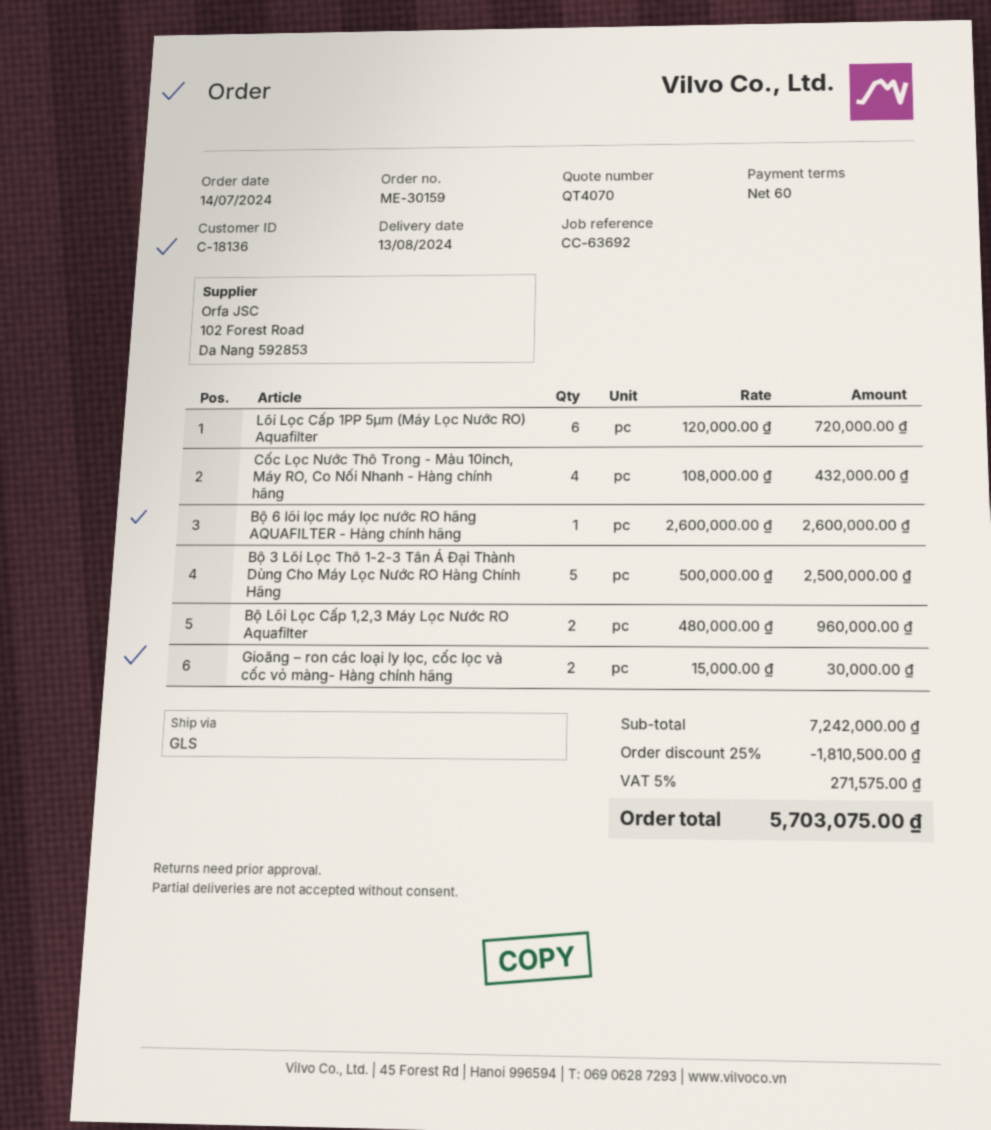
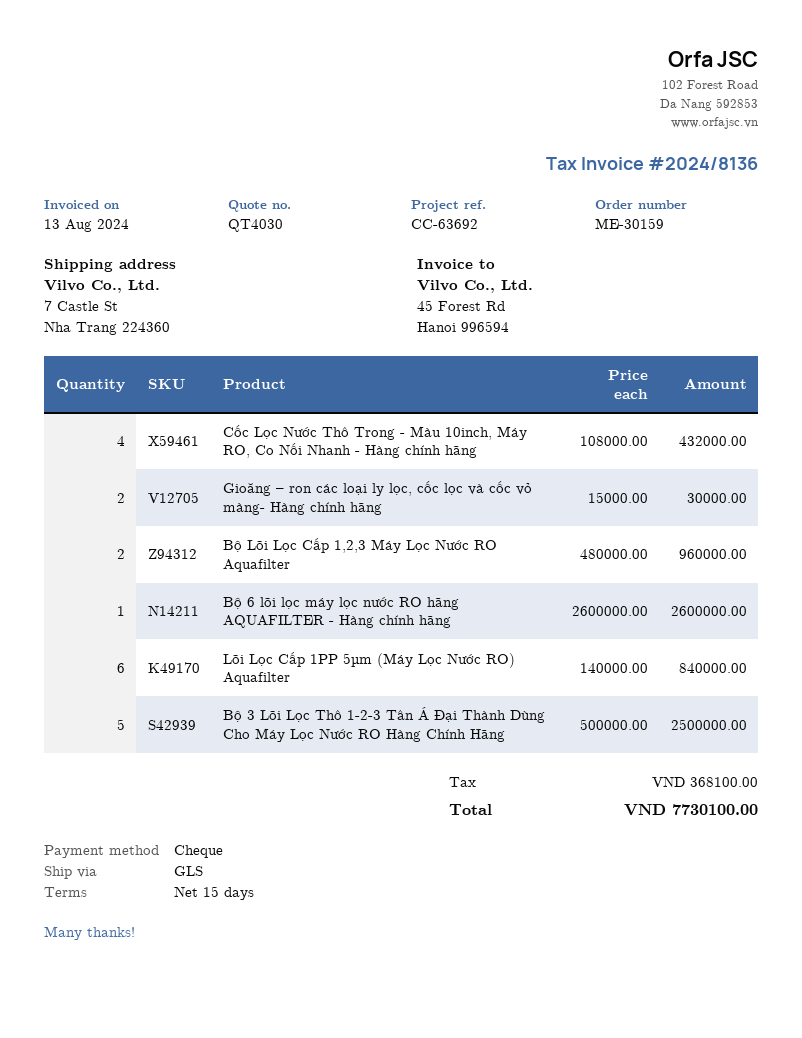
quote number: QT4070 -> QT4030
payment terms: 60 days -> 15 days
Lõi Lọc Cấp 1PP 5µm (Máy Lọc Nước RO) Aquafilter: 6 x 120000.00 = 720000.00 -> 6 x 140000.00 = 840000.00
discount: 25% = 1810500.00 -> none
tax: 271575.00 -> 368100.00
total: 5703075.00 -> 7730100.00

